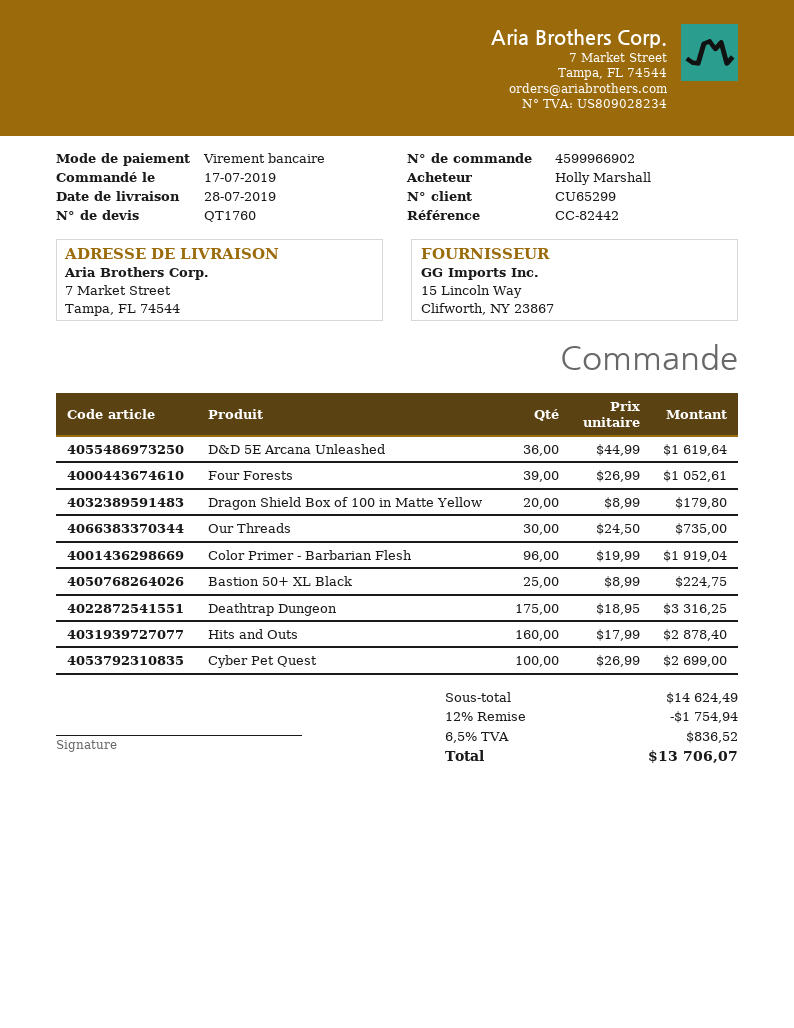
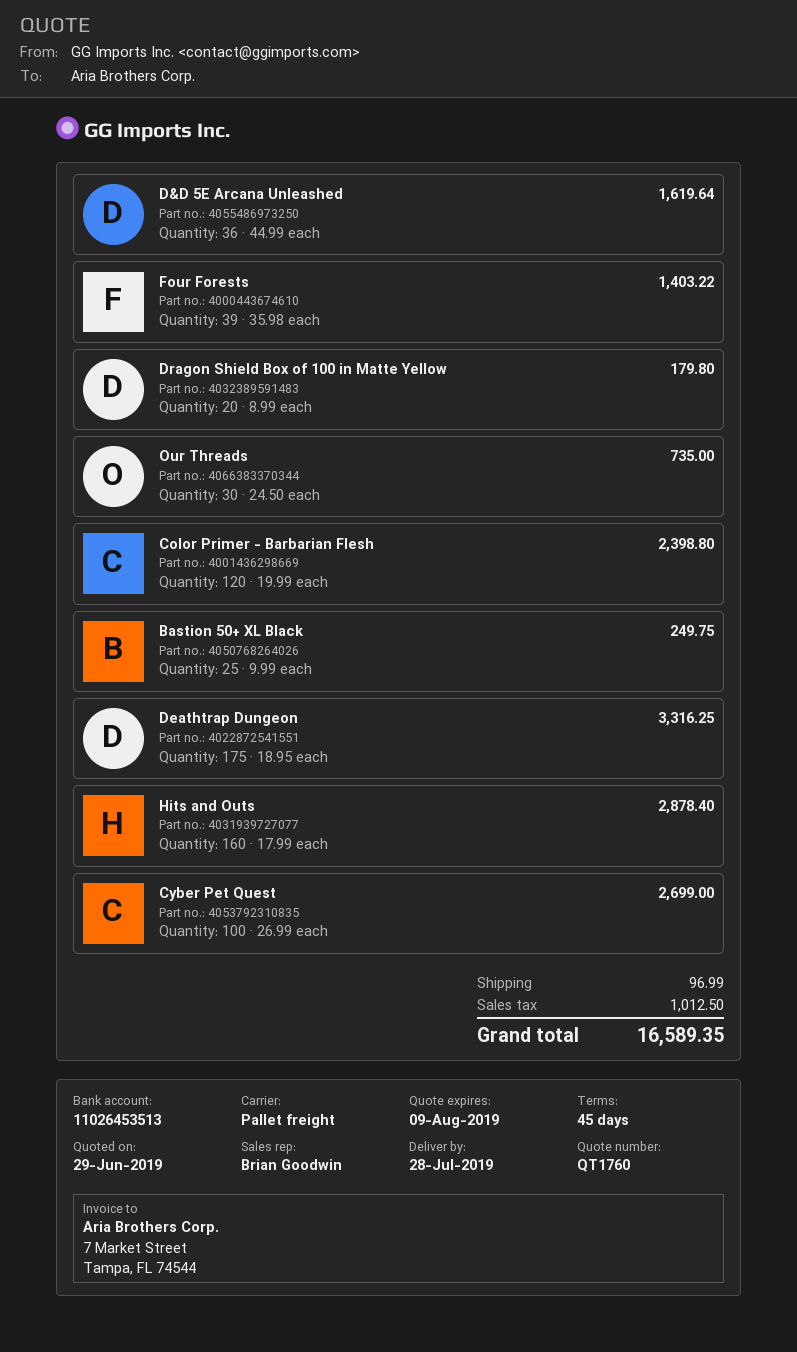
Four Forests: 39 x 26.99 = 1052.61 -> 39 x 35.98 = 1403.22
Color Primer - Barbarian Flesh: 96 x 19.99 = 1919.04 -> 120 x 19.99 = 2398.80
Bastion 50+ XL Black: 25 x 8.99 = 224.75 -> 25 x 9.99 = 249.75
discount: 12% = 1754.94 -> none
shipping: none -> 96.99
tax: 836.52 -> 1012.50
total: 13706.07 -> 16589.35

